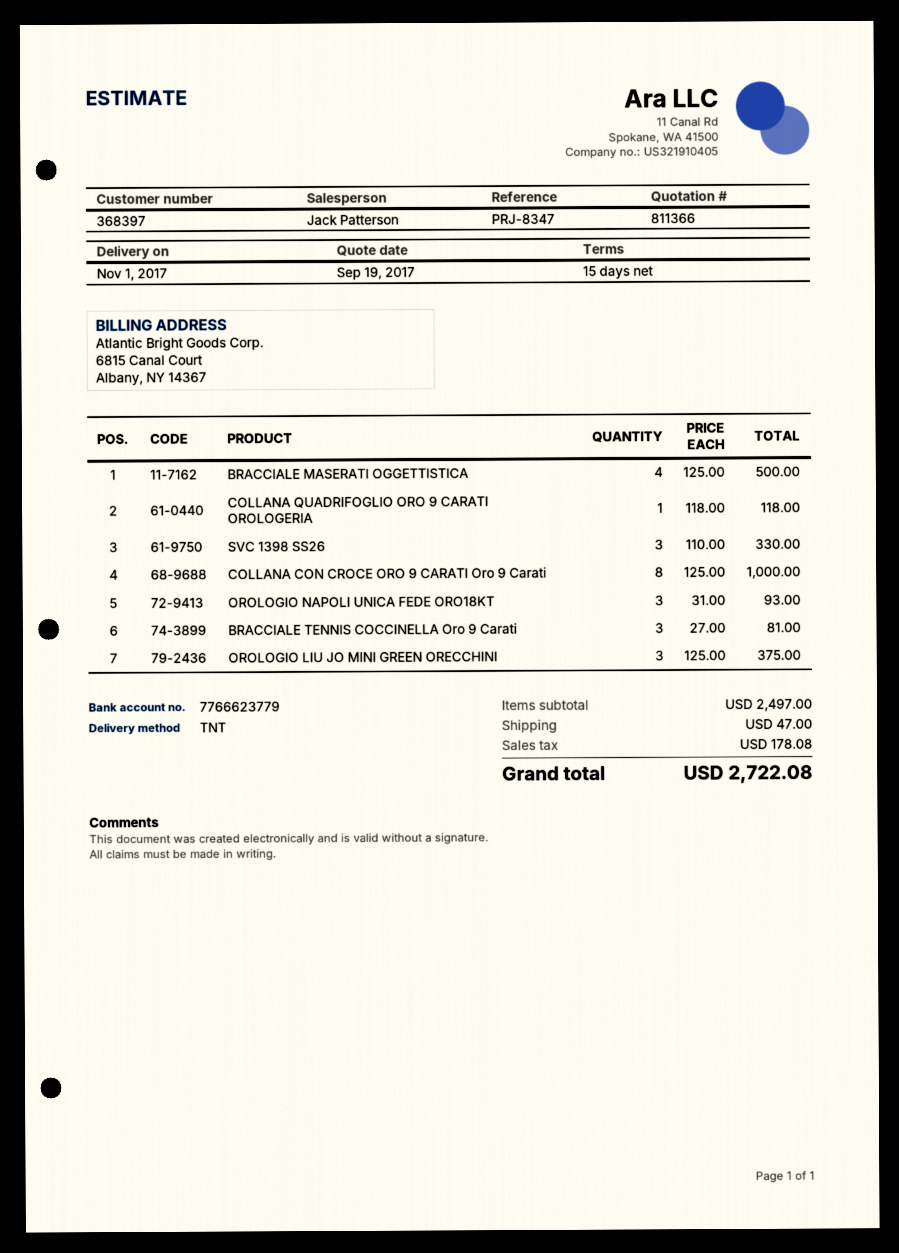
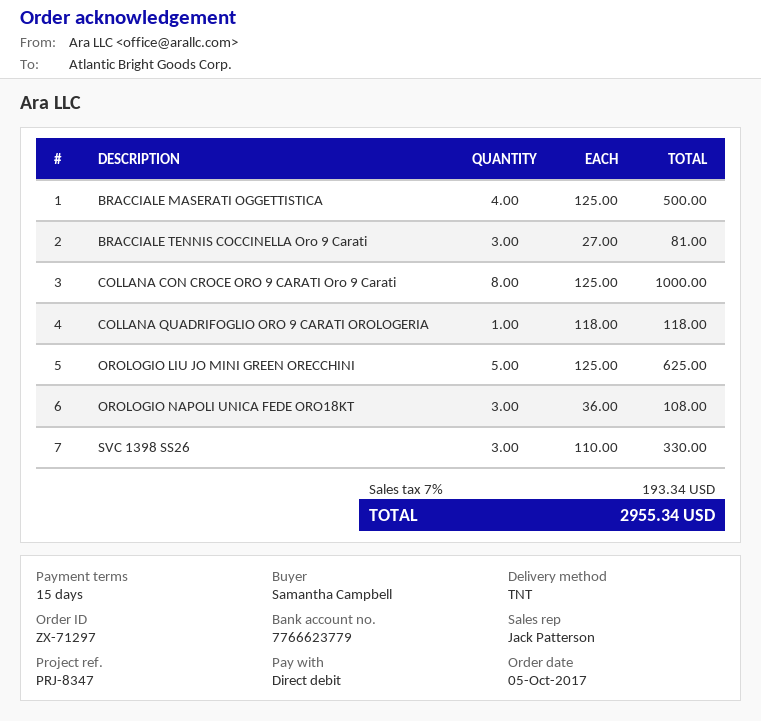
OROLOGIO NAPOLI UNICA FEDE ORO18KT: 3 x 31.00 = 93.00 -> 3 x 36.00 = 108.00
OROLOGIO LIU JO MINI GREEN ORECCHINI: 3 x 125.00 = 375.00 -> 5 x 125.00 = 625.00
shipping: 47.00 -> none
tax: 178.08 -> 193.34
total: 2722.08 -> 2955.34

